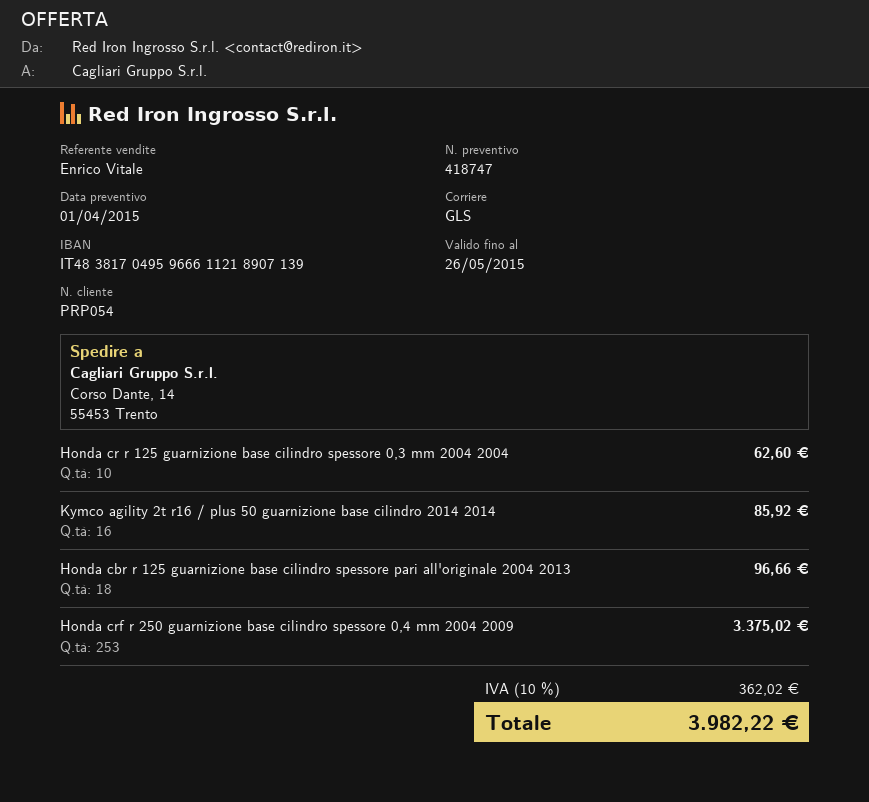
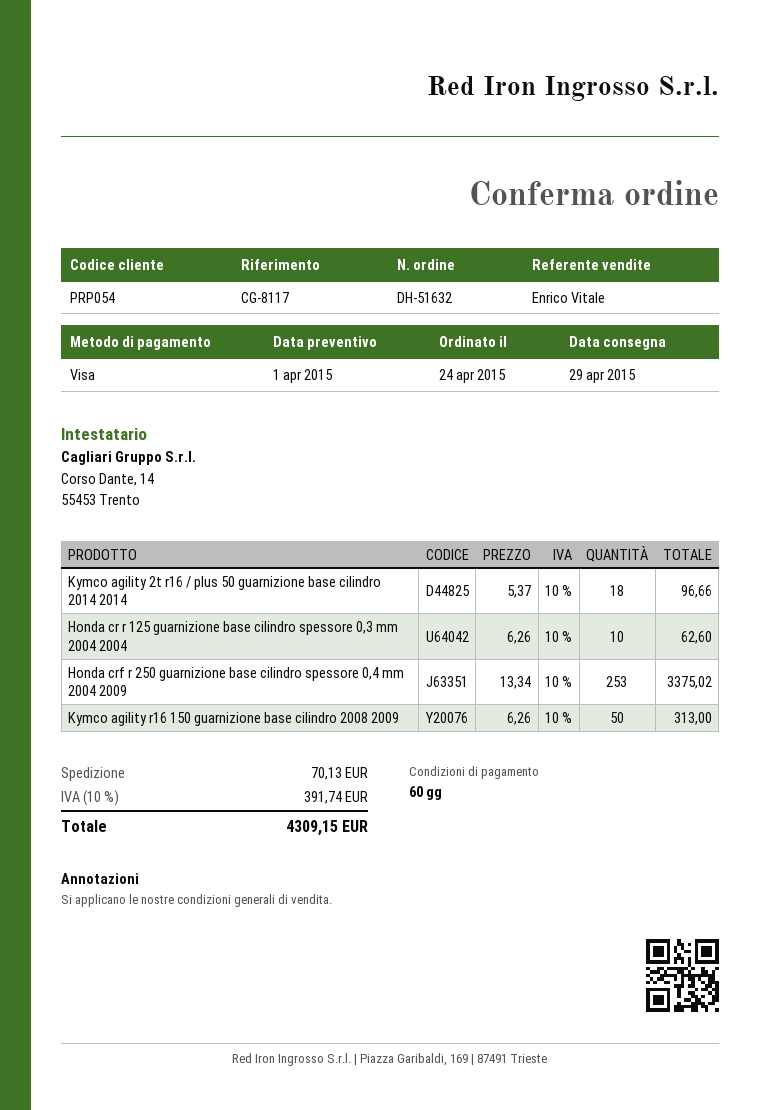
Kymco agility 2t r16 / plus 50 guarnizione base cilindro 2014 2014: 16 for 85.92 -> 18 for 96.66
Honda cbr r 125 guarnizione base cilindro spessore pari all'originale 2004 2013: 18 for 96.66 -> none
Kymco agility r16 150 guarnizione base cilindro 2008 2009: none -> 50 for 313.00
shipping: none -> 70.13
tax: 10% = 362.02 -> 10% = 391.74
total: 3982.22 -> 4309.15

